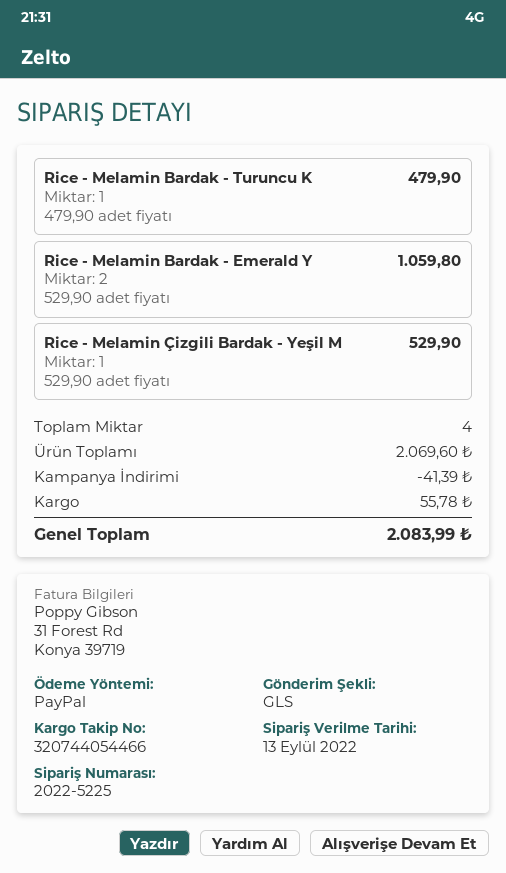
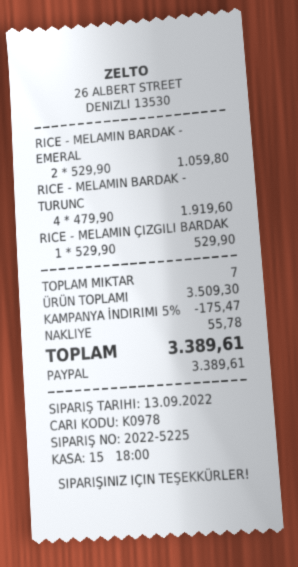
Rice - Melamin Bardak - Turuncu K: 1 x 479.90 = 479.90 -> 4 x 479.90 = 1919.60
total quantity: 4 -> 7
subtotal: 2069.60 -> 3509.30
discount: 41.39 -> 175.47
total: 2083.99 -> 3389.61

